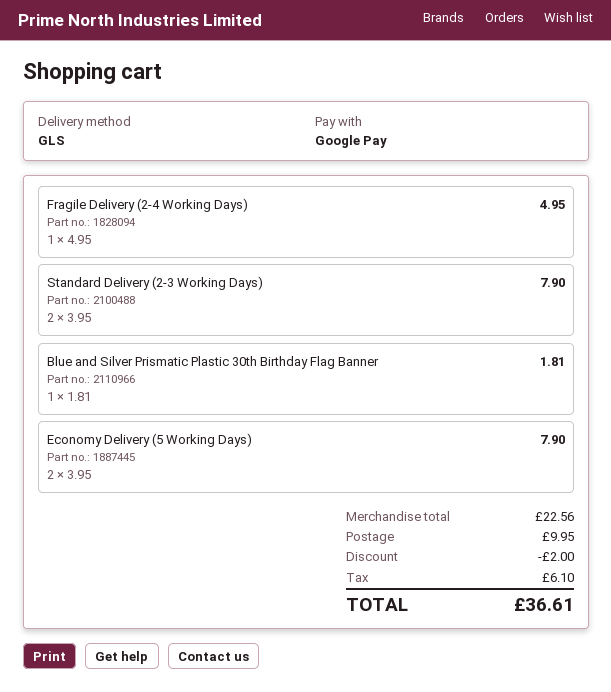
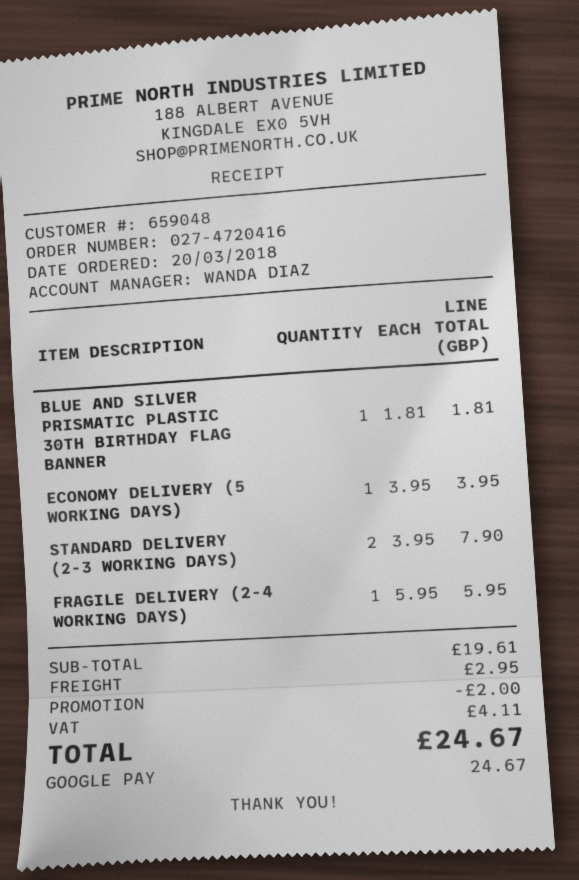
Fragile Delivery (2-4 Working Days): 1 x 4.95 = 4.95 -> 1 x 5.95 = 5.95
Economy Delivery (5 Working Days): 2 x 3.95 = 7.90 -> 1 x 3.95 = 3.95
subtotal: 22.56 -> 19.61
shipping: 9.95 -> 2.95
tax: 6.10 -> 4.11
total: 36.61 -> 24.67

